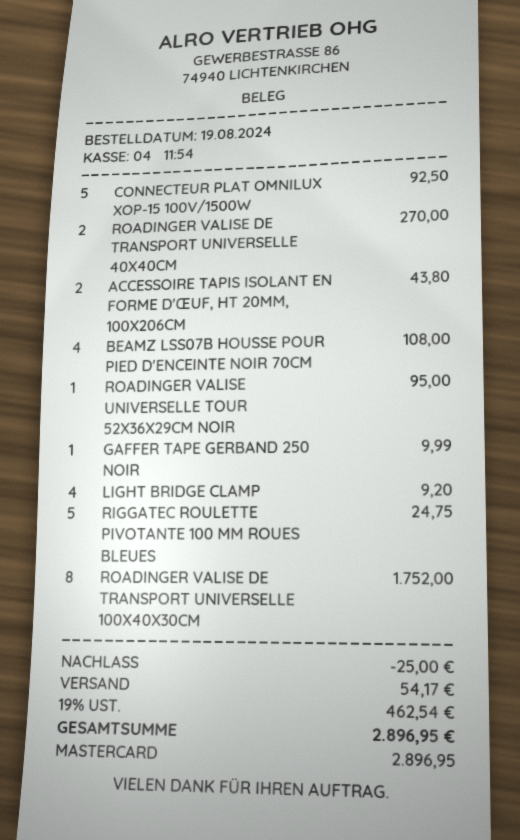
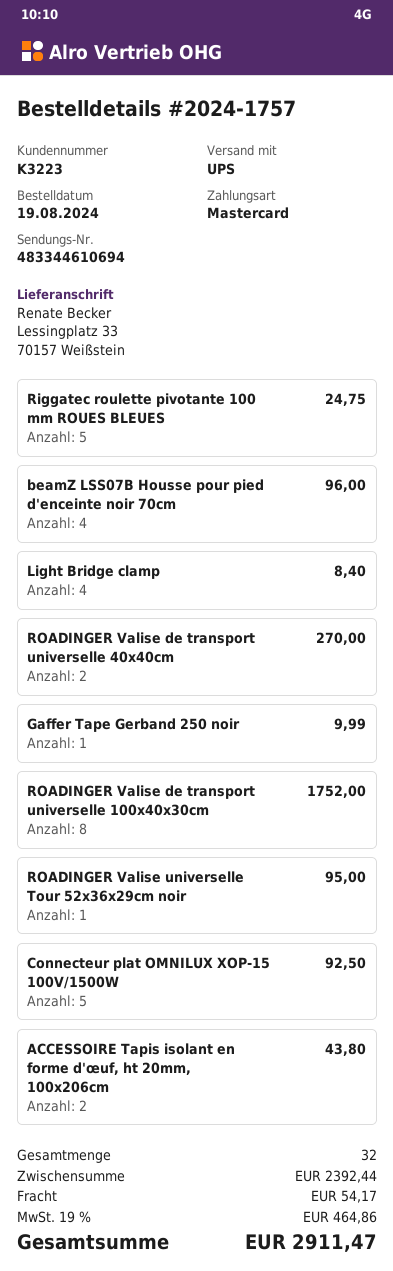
BEAMZ LSS07B HOUSSE POUR PIED D'ENCEINTE NOIR 70CM: 4 for 108.00 -> 4 for 96.00
LIGHT BRIDGE CLAMP: 4 for 9.20 -> 4 for 8.40
discount: 25.00 -> none
tax: 19% = 462.54 -> 19% = 464.86
total: 2896.95 -> 2911.47

